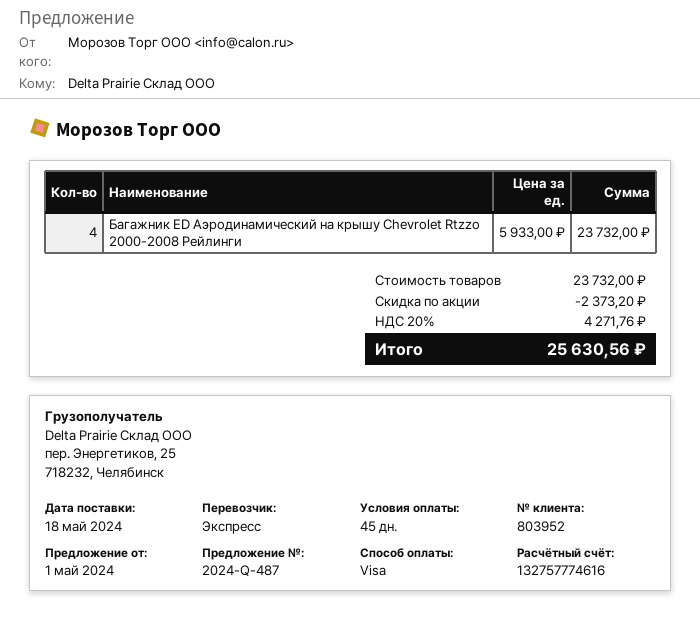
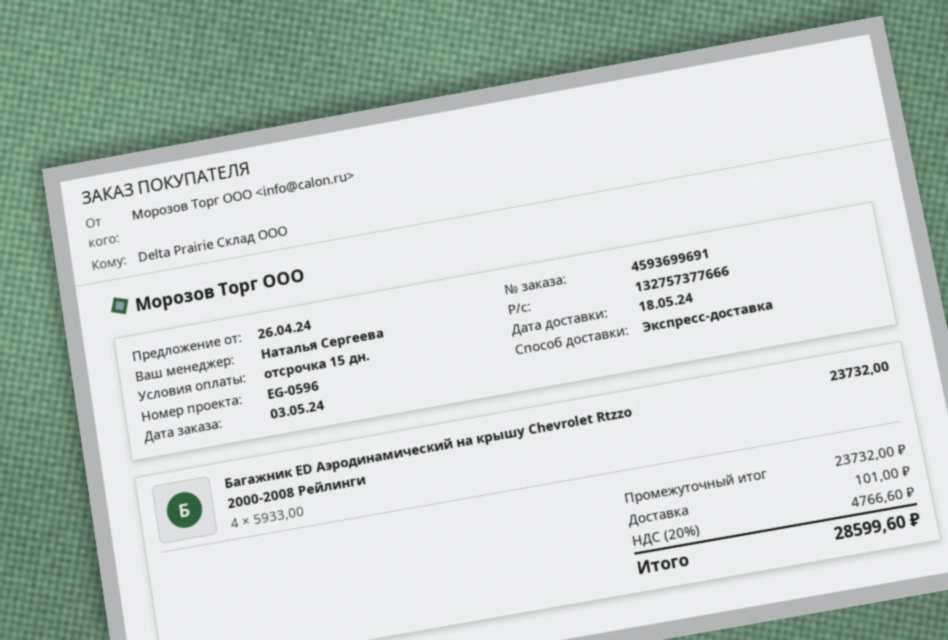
quote date: 2024-05-01 -> 2024-04-26
payment terms: 45 days -> 15 days
bank account: 132757774616 -> 132757377666
discount: 2373.20 -> none
shipping: none -> 101.00
tax: 20% = 4271.76 -> 20% = 4766.60
total: 25630.56 -> 28599.60

